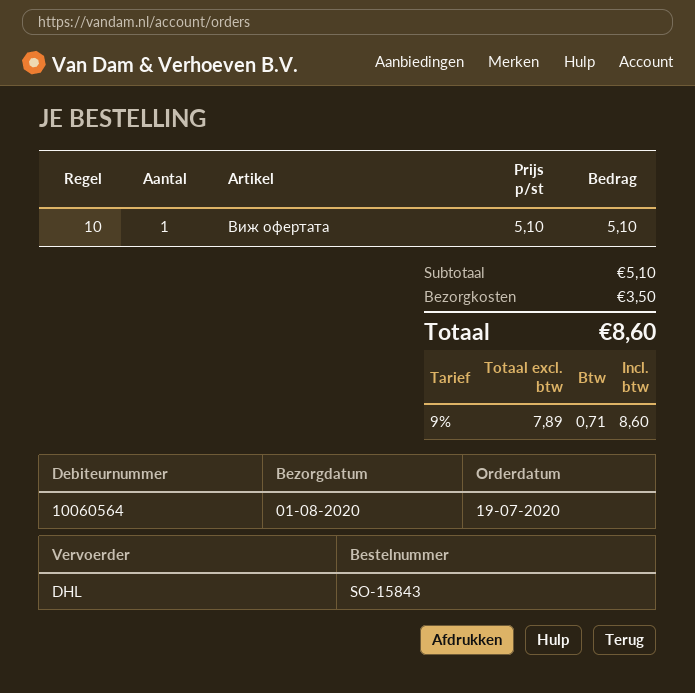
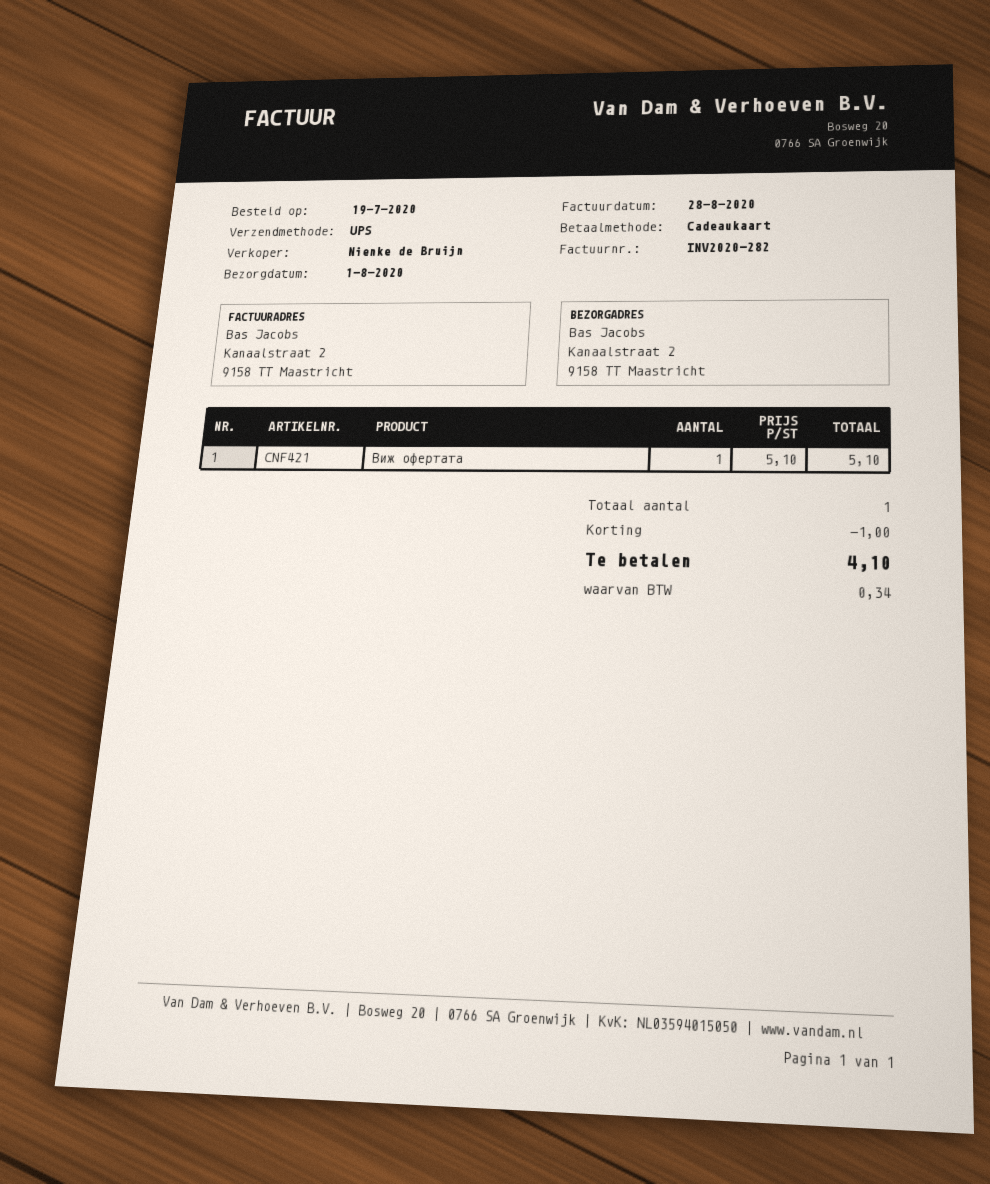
shipping method: DHL -> UPS
discount: none -> 1.00
shipping: 3.50 -> none
tax: 0.71 -> 0.34
total: 8.60 -> 4.10

